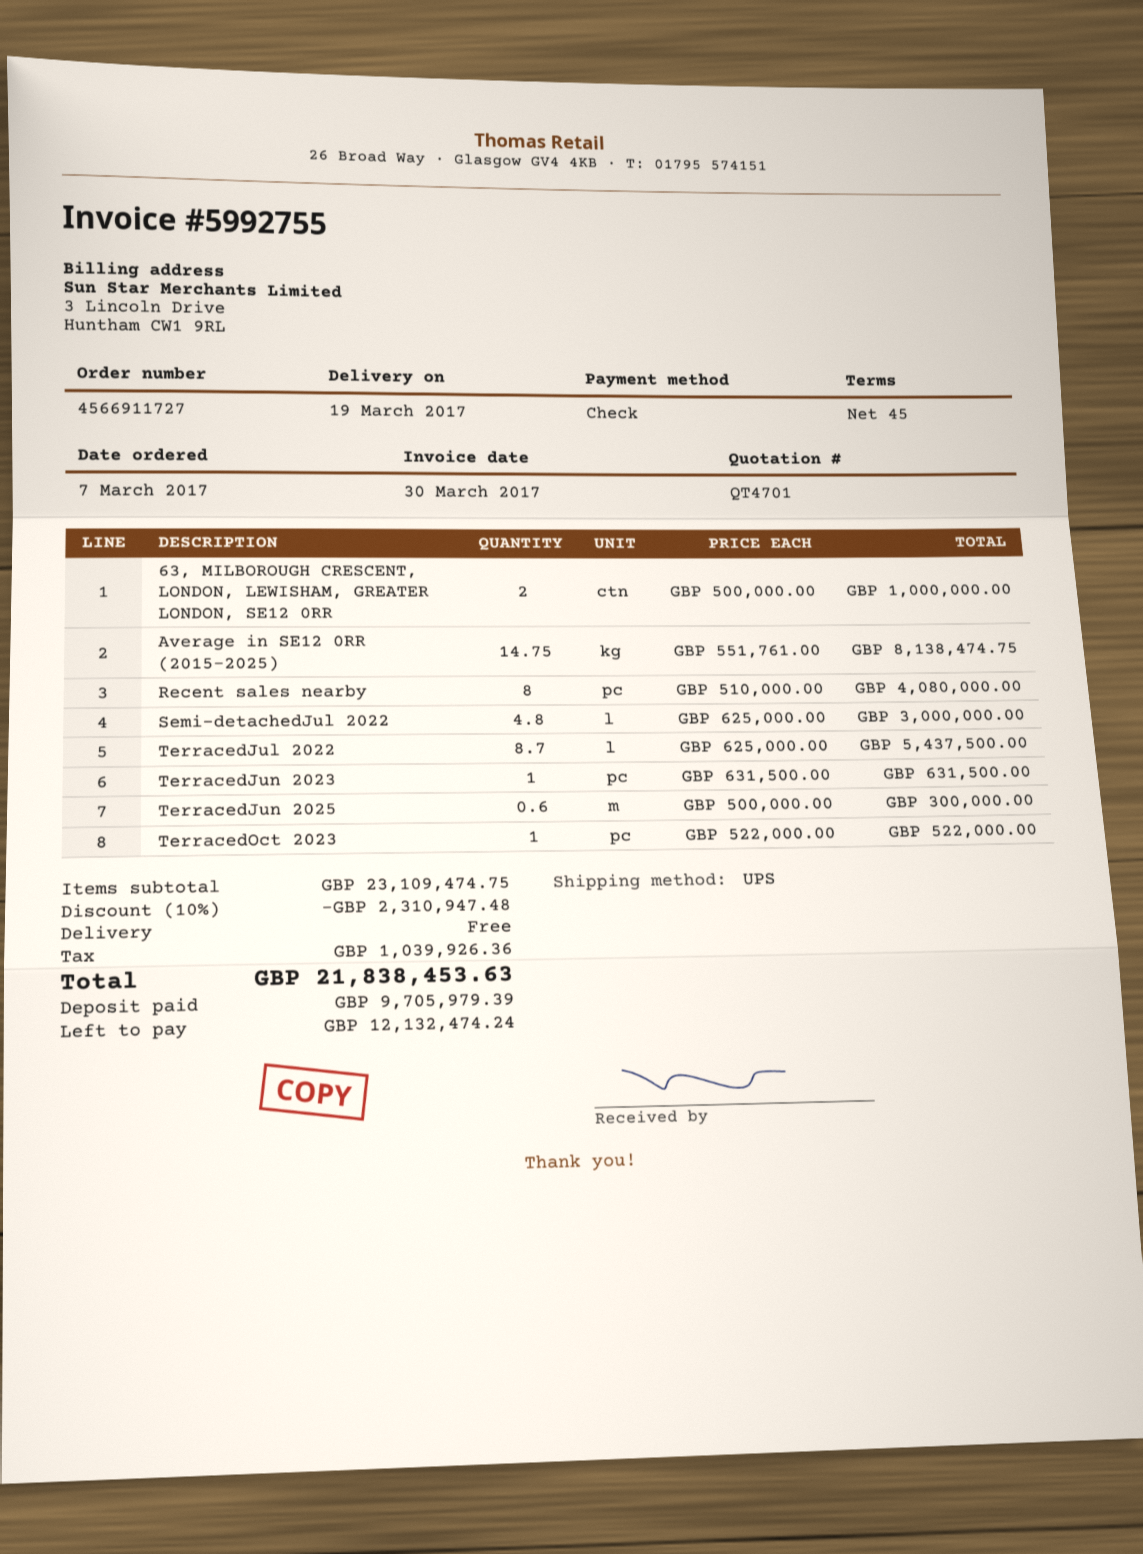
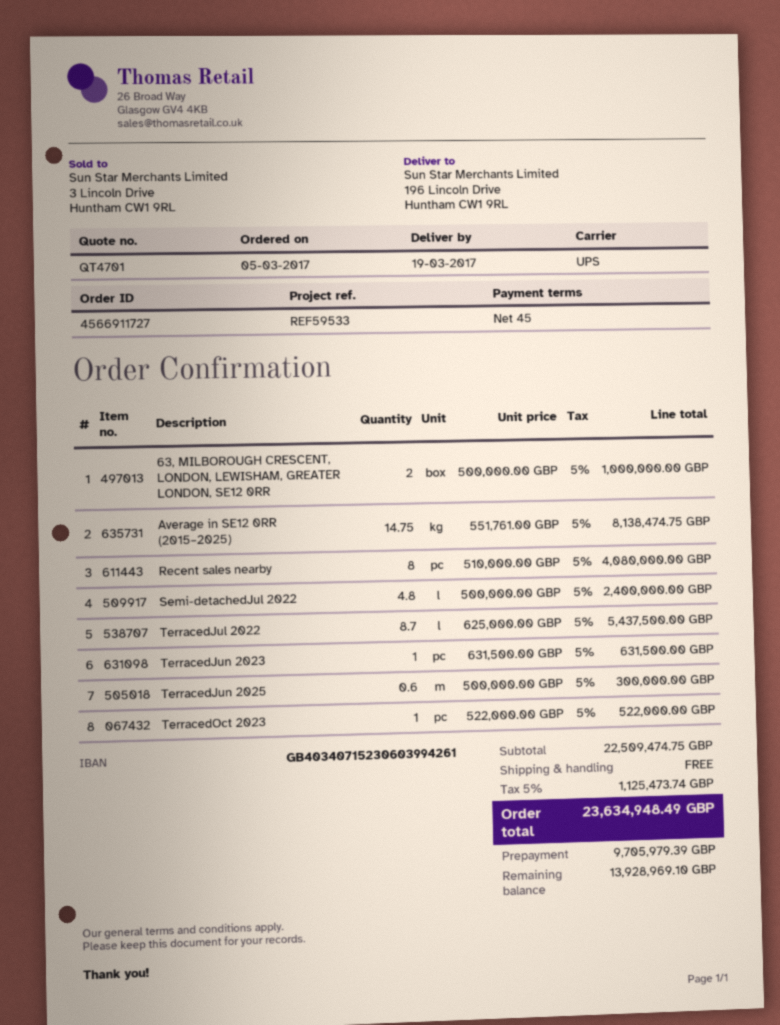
order date: 2017-03-07 -> 2017-03-05
Semi-detachedJul 2022: 4.8 x 625000.00 = 3000000.00 -> 4.8 x 500000.00 = 2400000.00
subtotal: 23109474.75 -> 22509474.75
discount: 10% = 2310947.48 -> none
tax: 1039926.36 -> 1125473.74
total: 21838453.63 -> 23634948.49
balance: 12132474.24 -> 13928969.10

